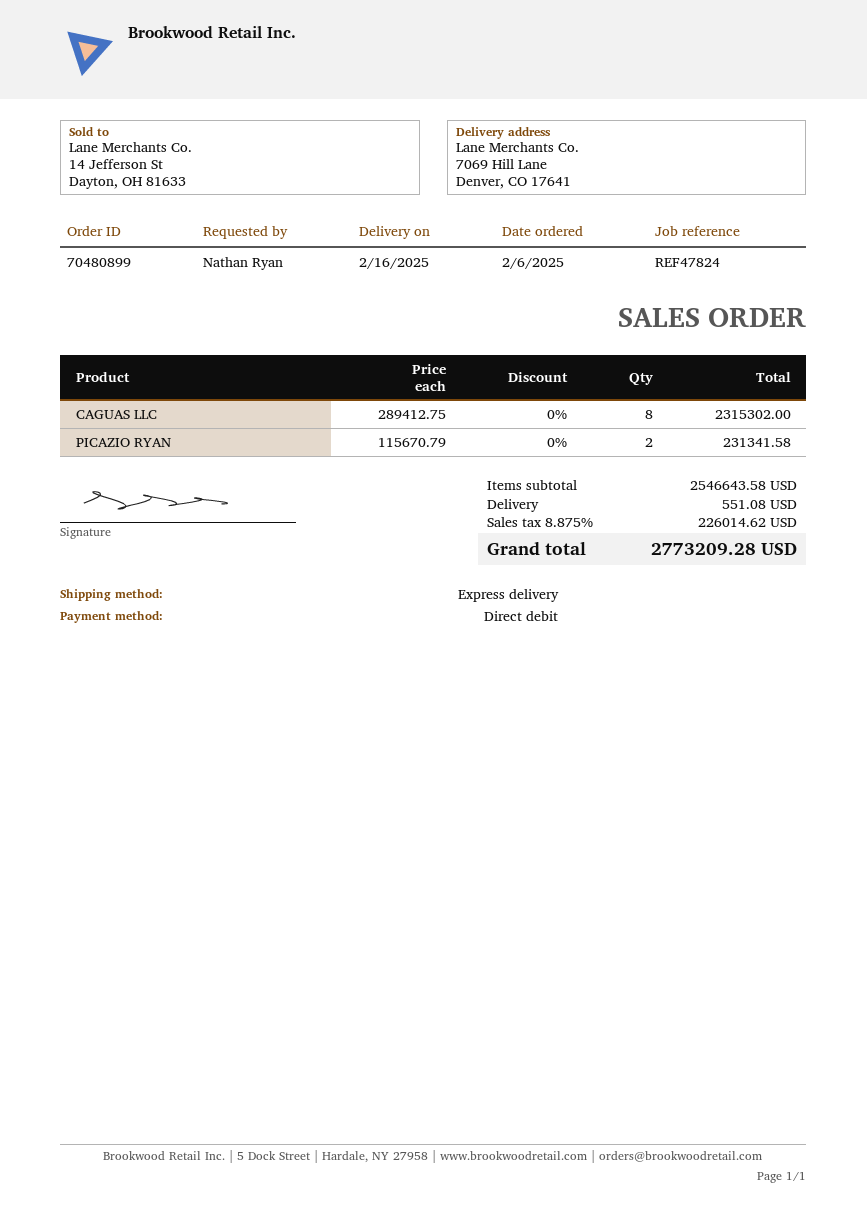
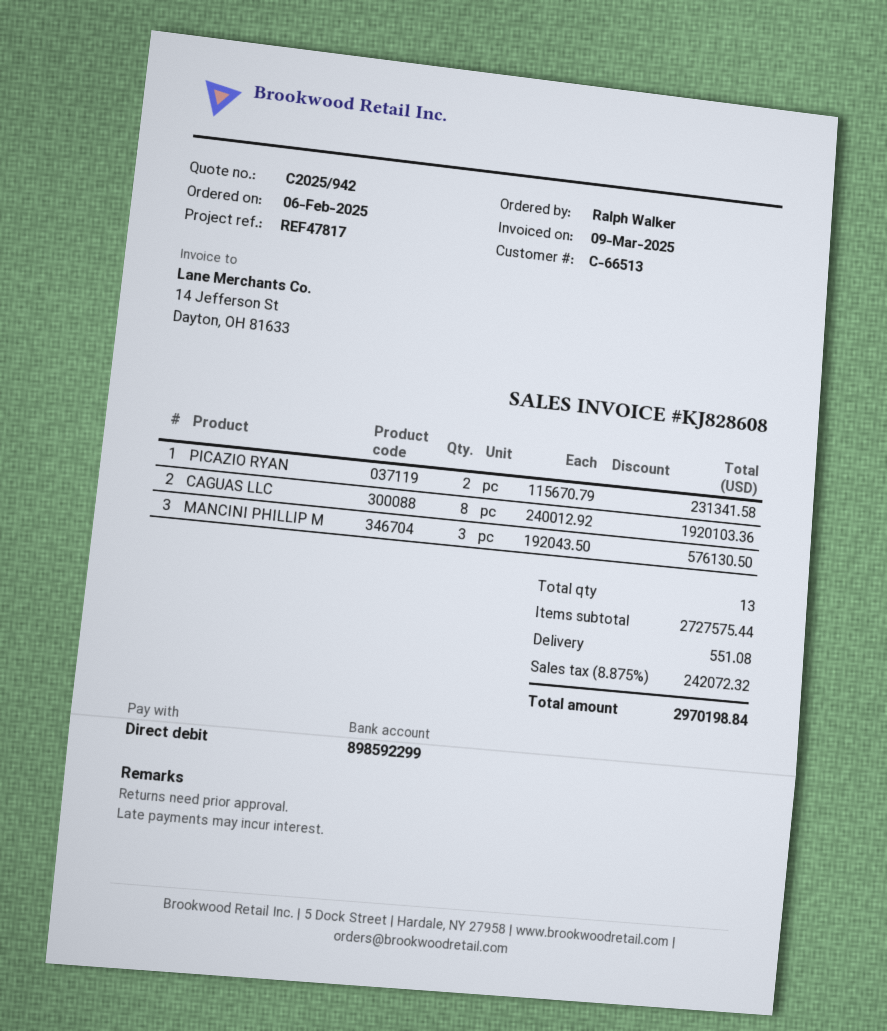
reference: REF47824 -> REF47817
ordered by: Nathan Ryan -> Ralph Walker
CAGUAS LLC: 8 x 289412.75 = 2315302.00 -> 8 x 240012.92 = 1920103.36
MANCINI PHILLIP M: none -> 3 x 192043.50 = 576130.50
subtotal: 2546643.58 -> 2727575.44
tax: 8.875% = 226014.62 -> 8.875% = 242072.32
total: 2773209.28 -> 2970198.84

